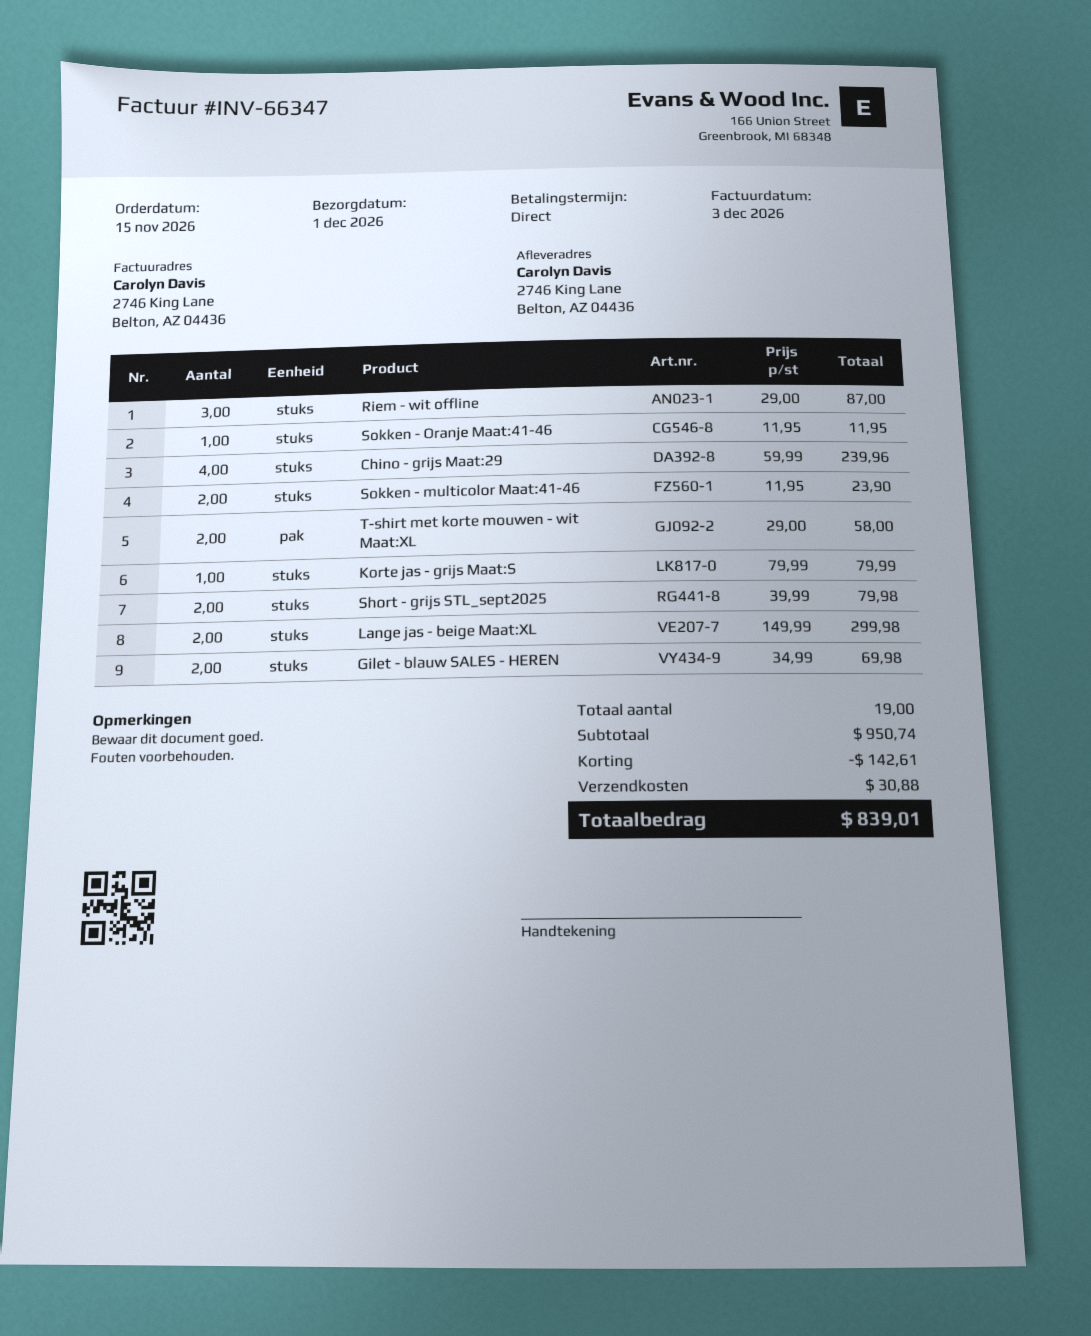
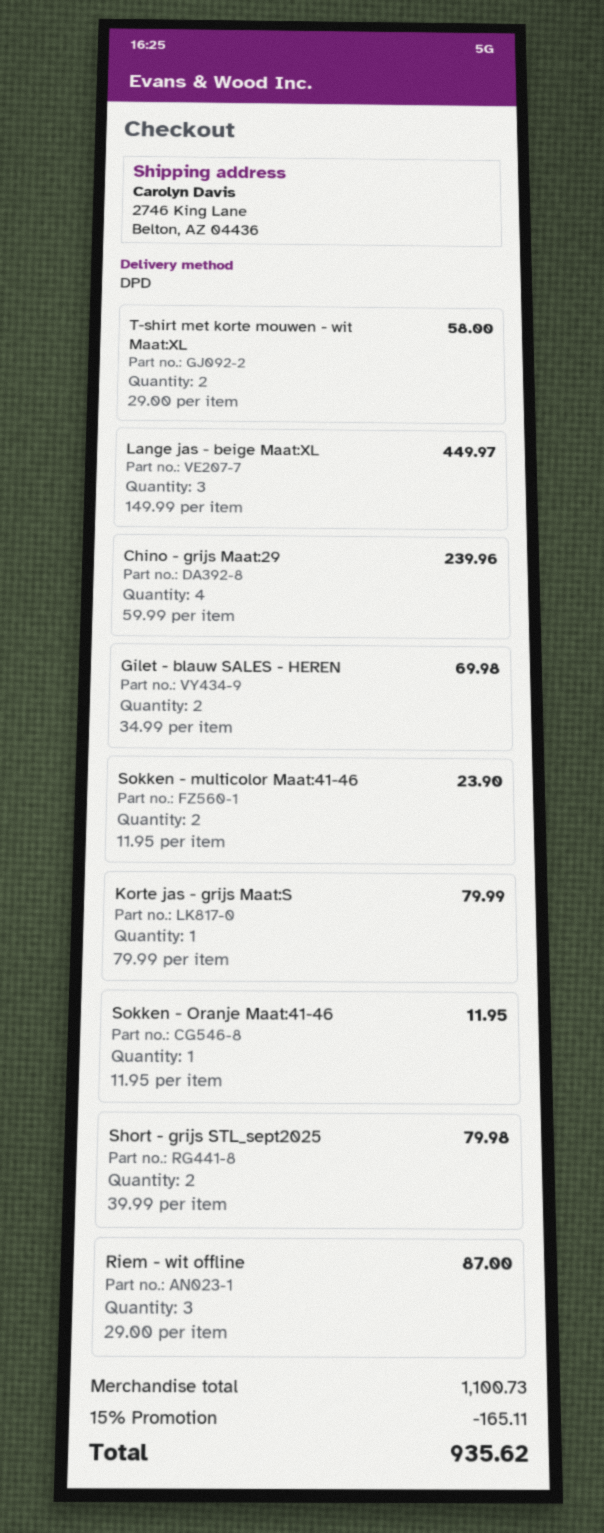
Lange jas - beige Maat:XL: 2 x 149.99 = 299.98 -> 3 x 149.99 = 449.97
subtotal: 950.74 -> 1100.73
discount: 142.61 -> 165.11
shipping: 30.88 -> none
total: 839.01 -> 935.62

